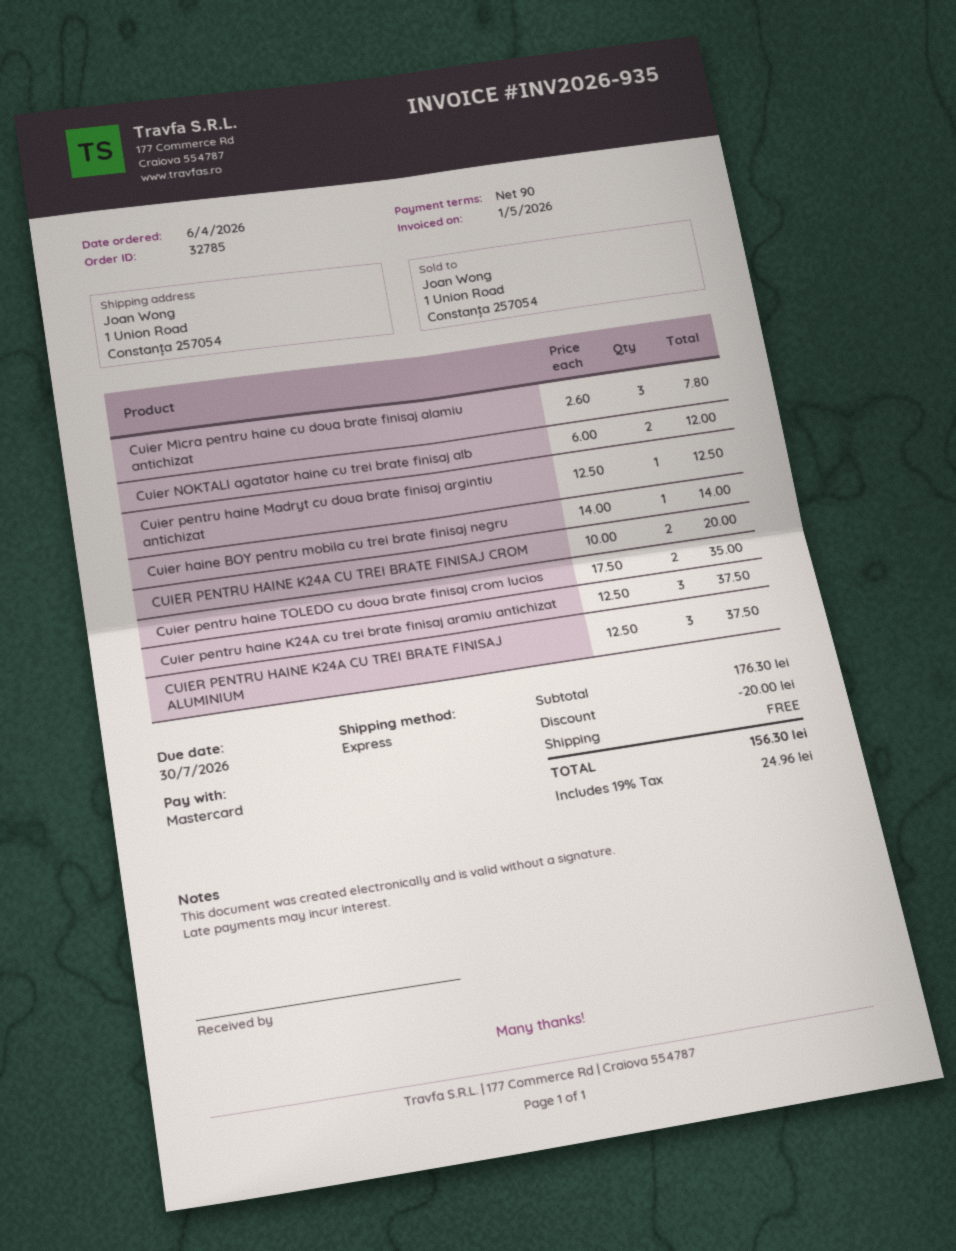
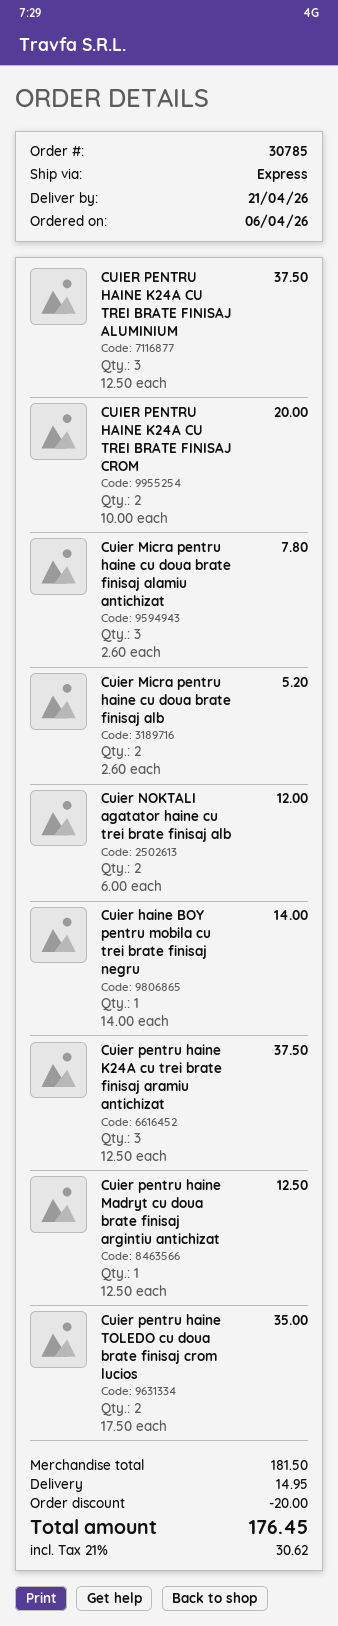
order number: 32785 -> 30785
Cuier Micra pentru haine cu doua brate finisaj alb: none -> 2 x 2.60 = 5.20
subtotal: 176.30 -> 181.50
shipping: 0.00 -> 14.95
tax: 19% = 24.96 -> 21% = 30.62
total: 156.30 -> 176.45

